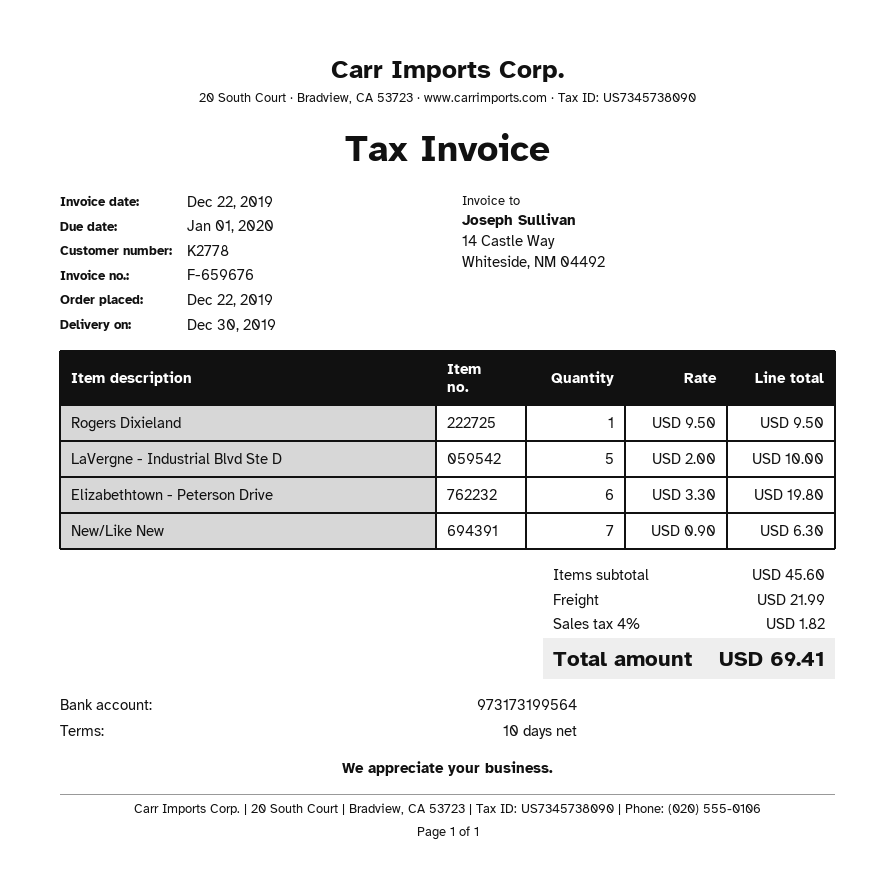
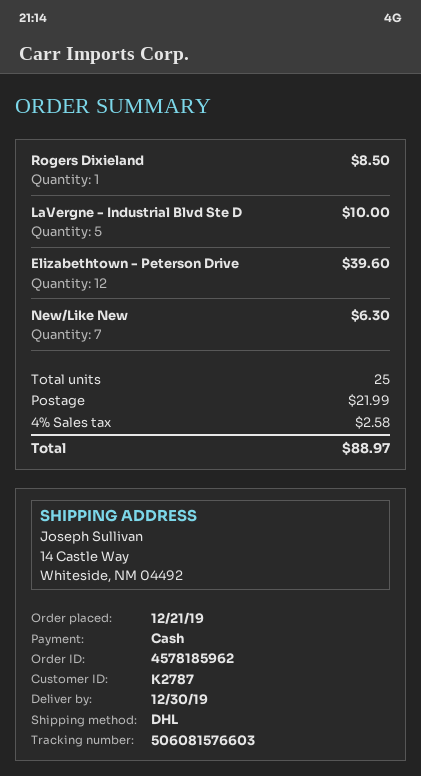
order date: 2019-12-22 -> 2019-12-21
customer number: K2778 -> K2787
Rogers Dixieland: 1 for 9.50 -> 1 for 8.50
Elizabethtown - Peterson Drive: 6 for 19.80 -> 12 for 39.60
tax: 4% = 1.82 -> 4% = 2.58
total: 69.41 -> 88.97

